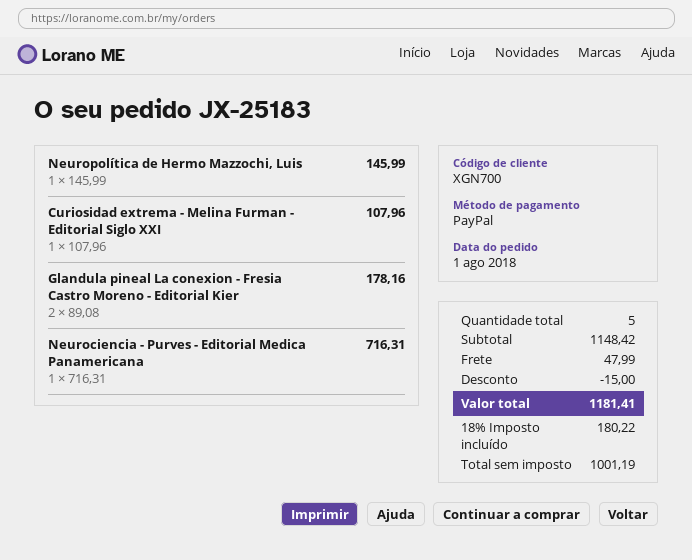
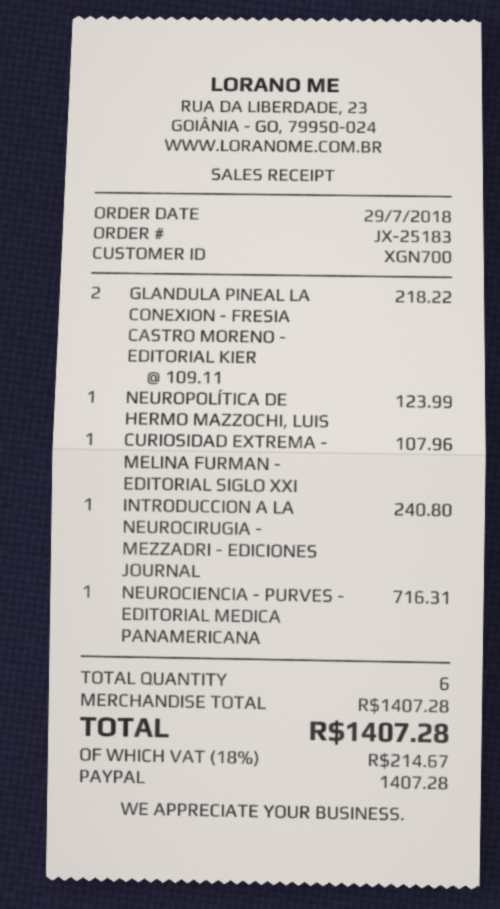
order date: 2018-08-01 -> 2018-07-29
Neuropolítica de Hermo Mazzochi, Luis: 1 x 145.99 = 145.99 -> 1 x 123.99 = 123.99
Glandula pineal La conexion - Fresia Castro Moreno - Editorial Kier: 2 x 89.08 = 178.16 -> 2 x 109.11 = 218.22
INTRODUCCION A LA NEUROCIRUGIA - MEZZADRI - EDICIONES JOURNAL: none -> 1 x 240.80 = 240.80
total quantity: 5 -> 6
subtotal: 1148.42 -> 1407.28
discount: 15.00 -> none
shipping: 47.99 -> none
tax: 18% = 180.22 -> 18% = 214.67
total: 1181.41 -> 1407.28

